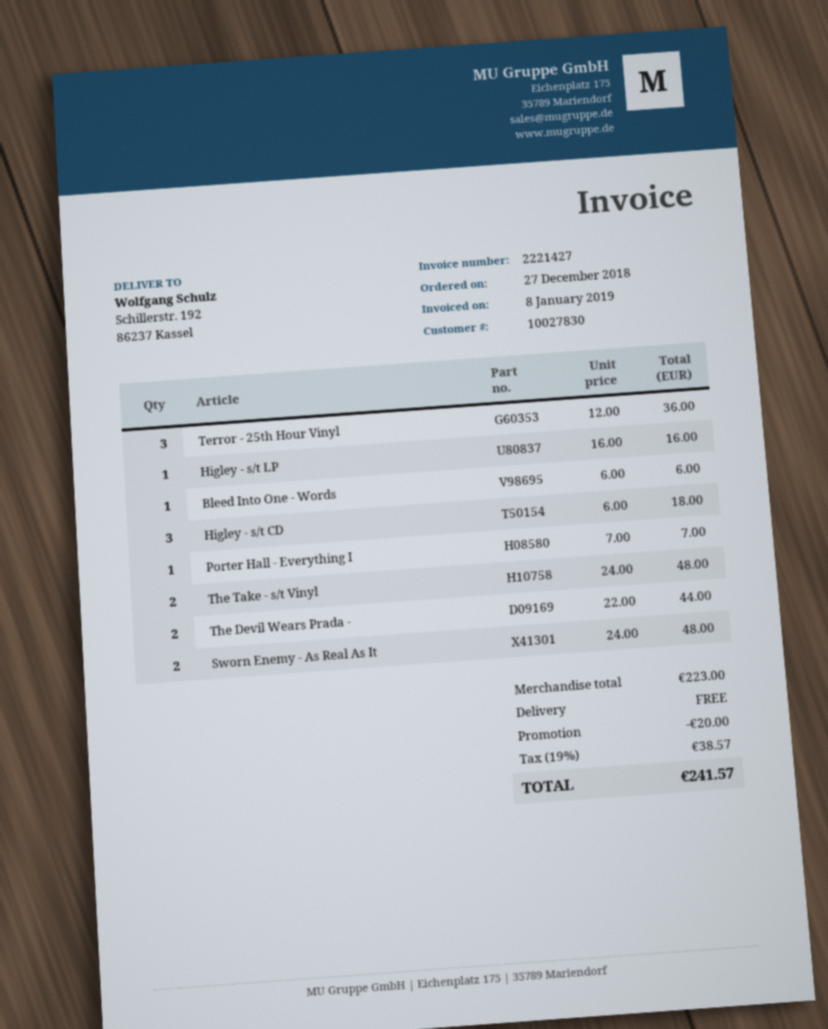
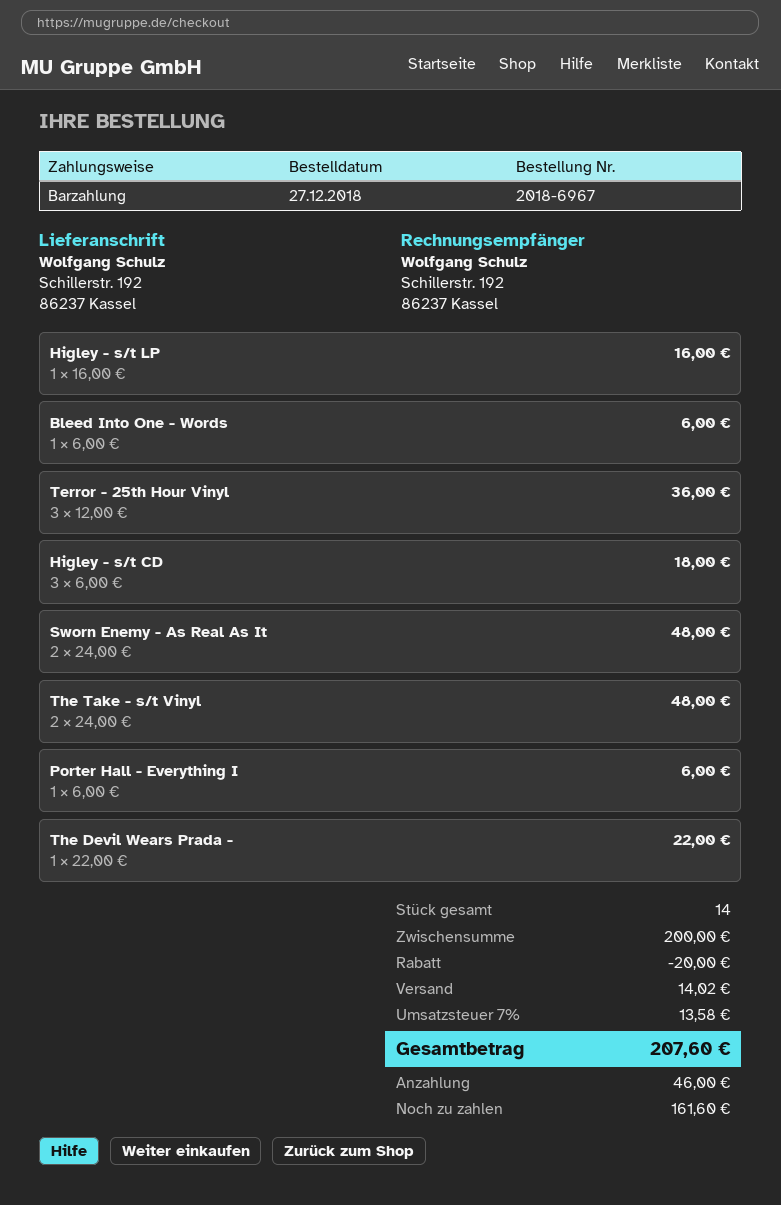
Porter Hall - Everything I: 1 x 7.00 = 7.00 -> 1 x 6.00 = 6.00
The Devil Wears Prada -: 2 x 22.00 = 44.00 -> 1 x 22.00 = 22.00
subtotal: 223.00 -> 200.00
shipping: 0.00 -> 14.02
tax: 19% = 38.57 -> 7% = 13.58
total: 241.57 -> 207.60

